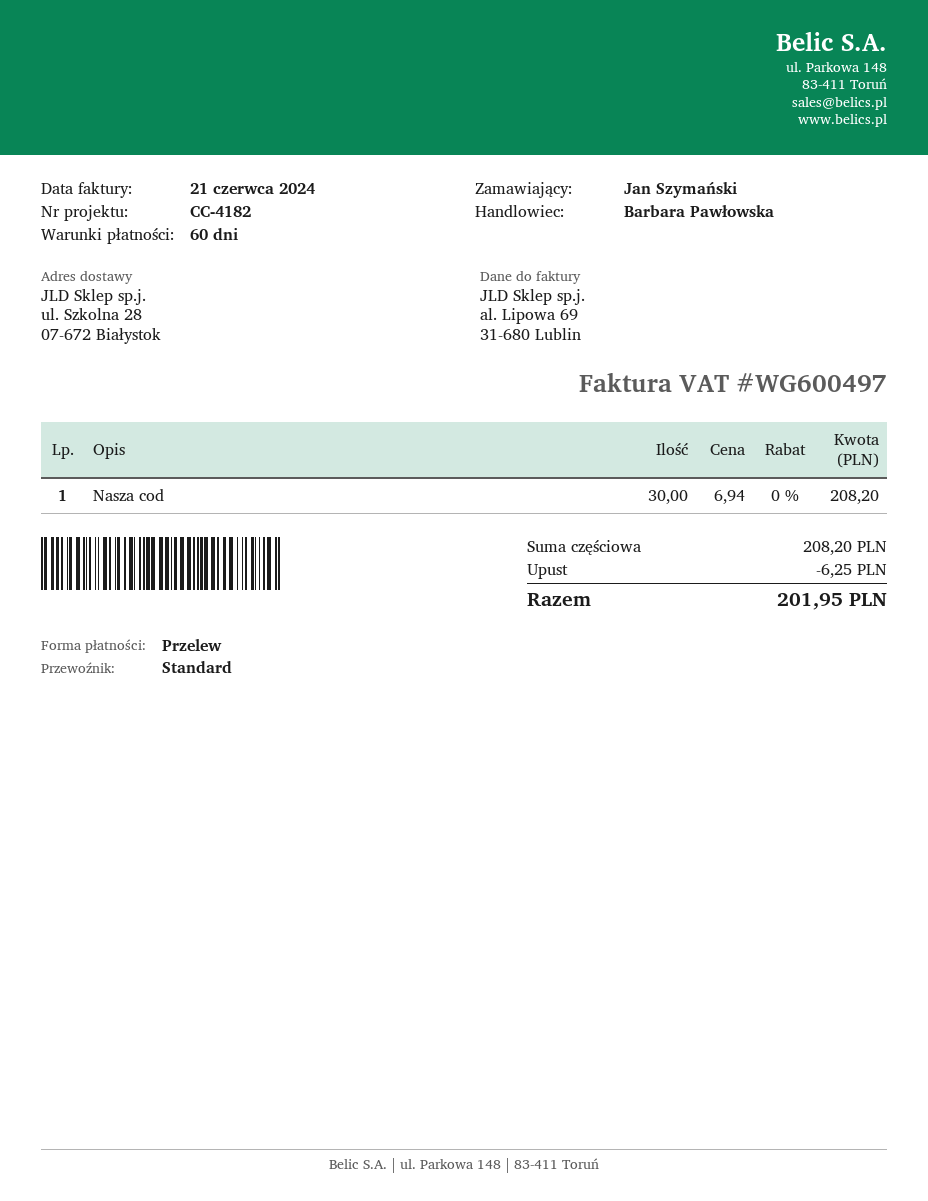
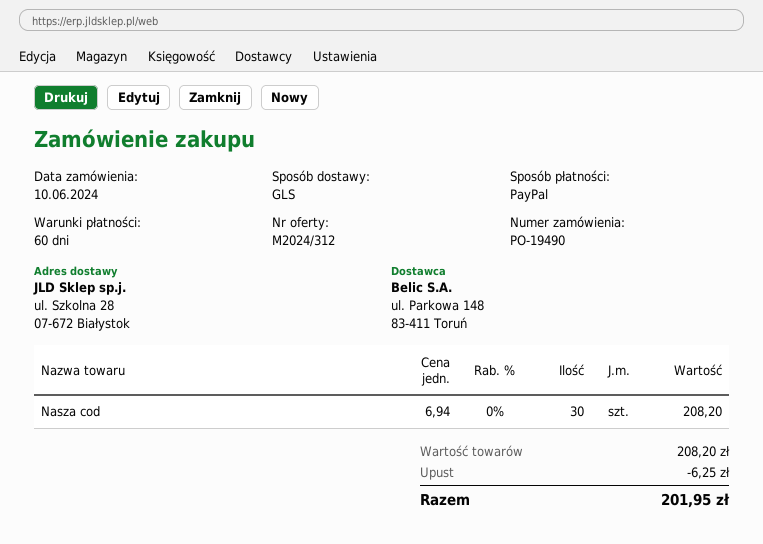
payment method: bank transfer -> PayPal
shipping method: standard -> GLS

